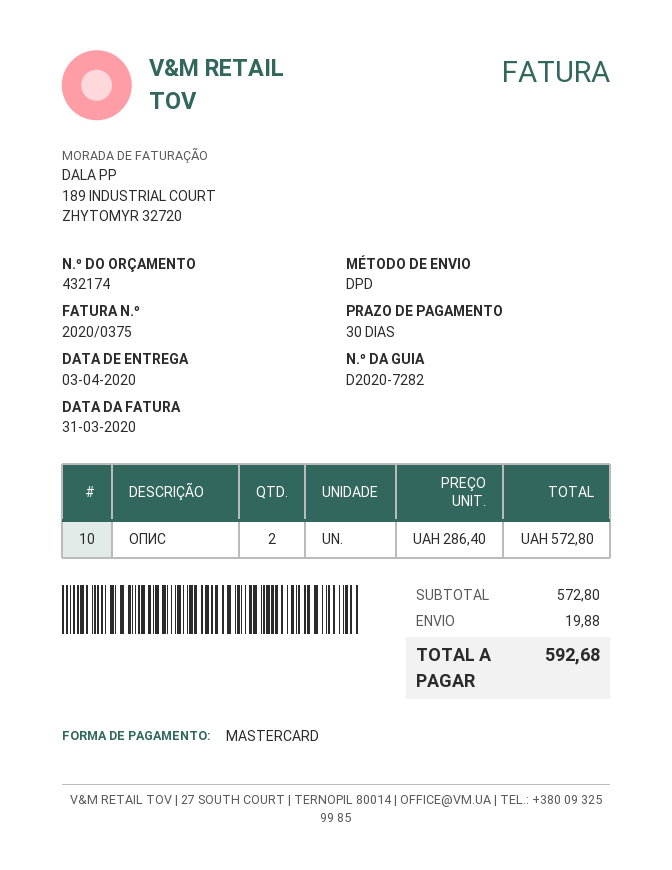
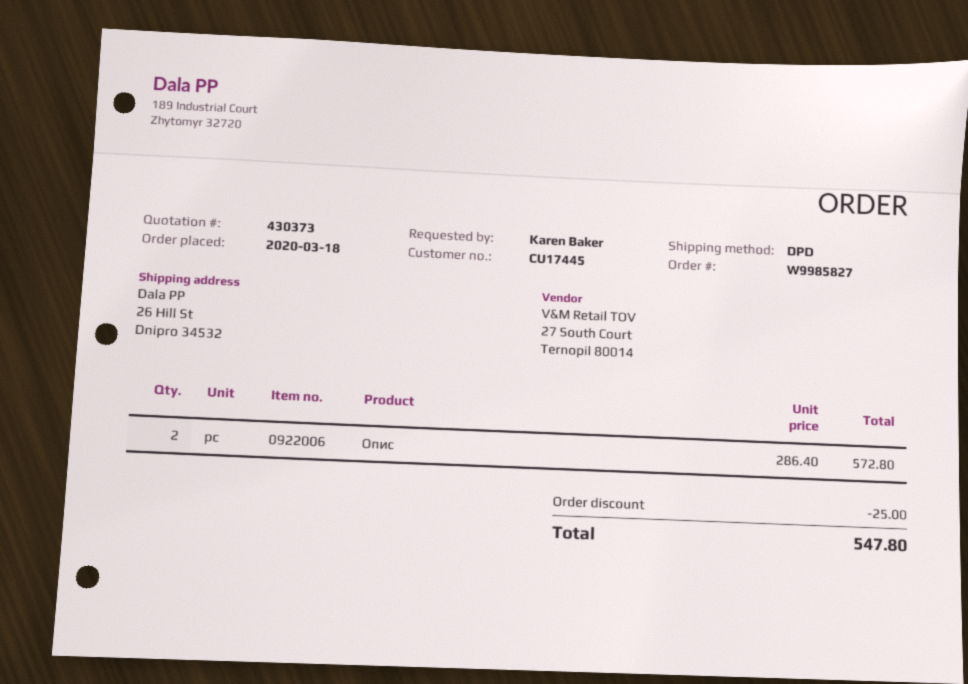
quote number: 432174 -> 430373
discount: none -> 25.00
shipping: 19.88 -> none
total: 592.68 -> 547.80

